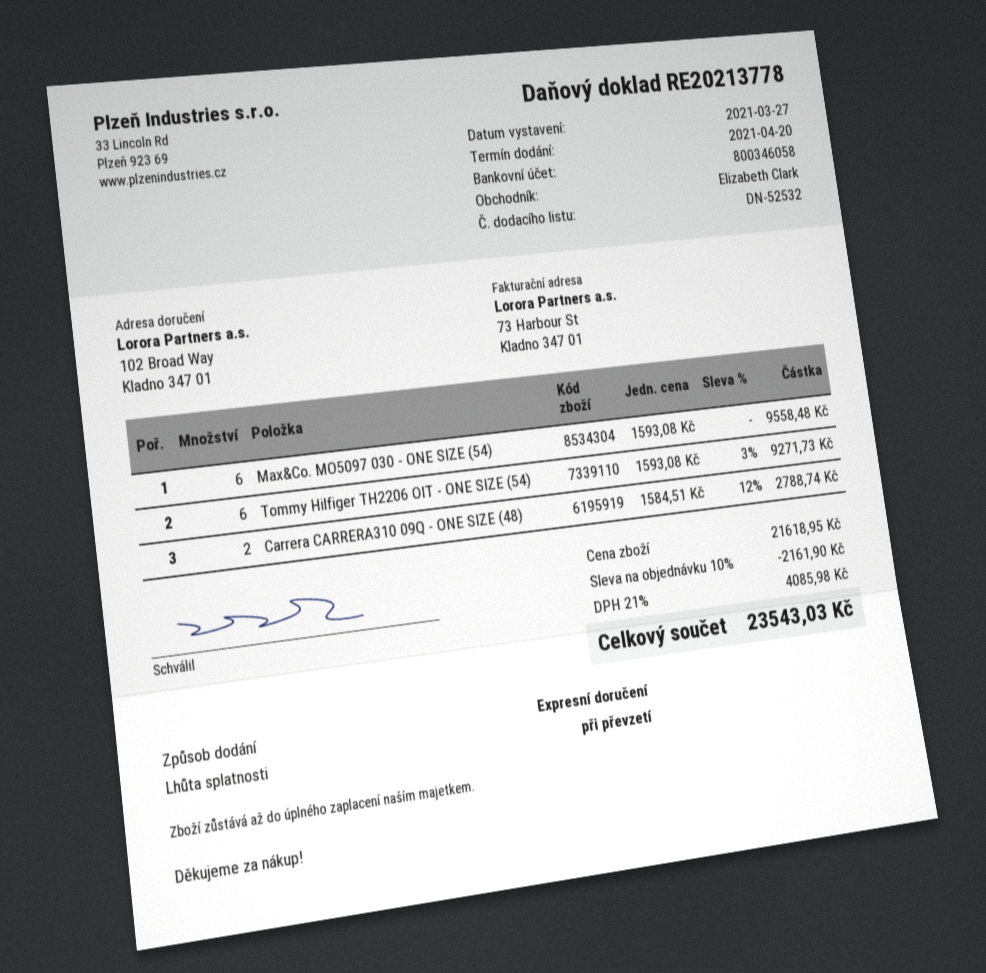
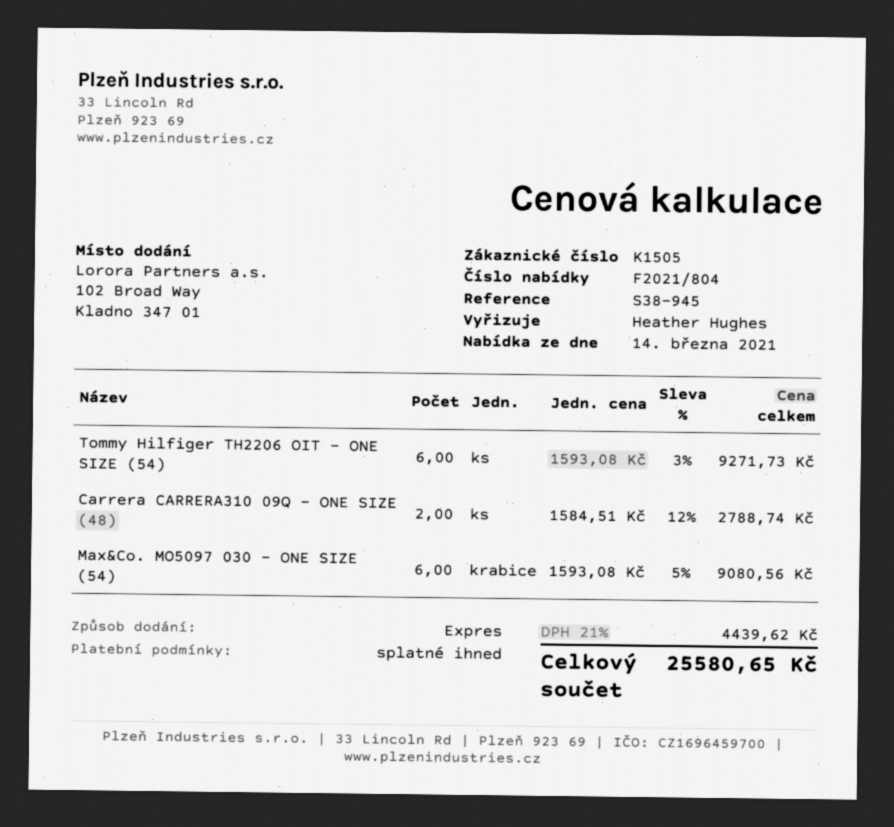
sales rep: Elizabeth Clark -> Heather Hughes
Max&Co. MO5097 030 - ONE SIZE (54): 6 x 1593.08 = 9558.48 -> 6 x 1593.08 - 5% = 9080.56
discount: 10% = 2161.90 -> none
tax: 21% = 4085.98 -> 21% = 4439.62
total: 23543.03 -> 25580.65

